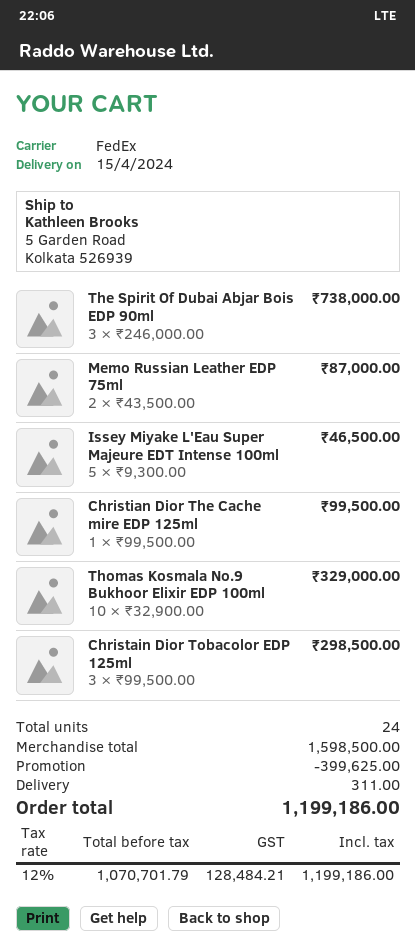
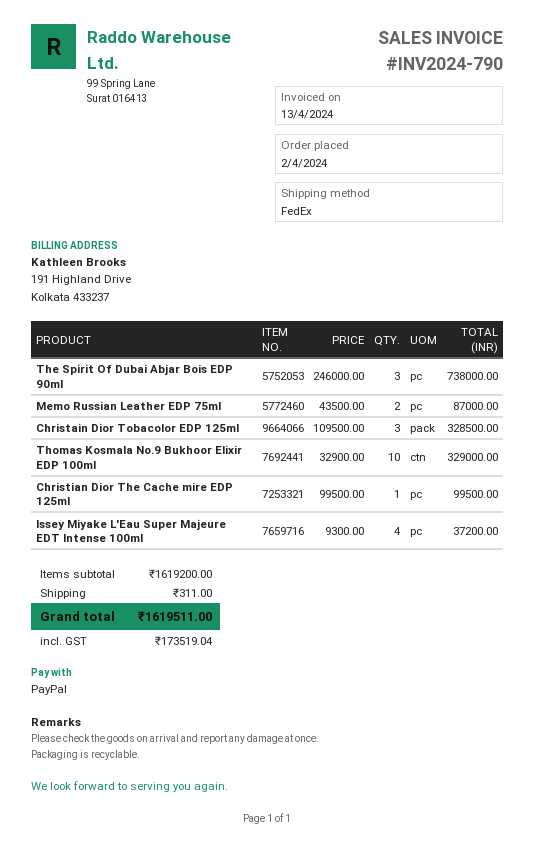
Issey Miyake L'Eau Super Majeure EDT Intense 100ml: 5 x 9300.00 = 46500.00 -> 4 x 9300.00 = 37200.00
Christain Dior Tobacolor EDP 125ml: 3 x 99500.00 = 298500.00 -> 3 x 109500.00 = 328500.00
subtotal: 1598500.00 -> 1619200.00
discount: 399625.00 -> none
tax: 128484.21 -> 173519.04
total: 1199186.00 -> 1619511.00

